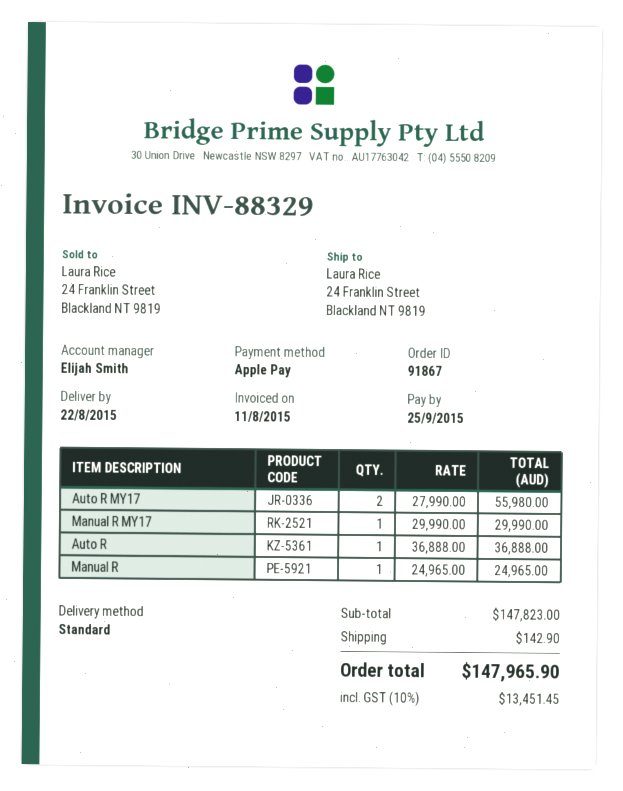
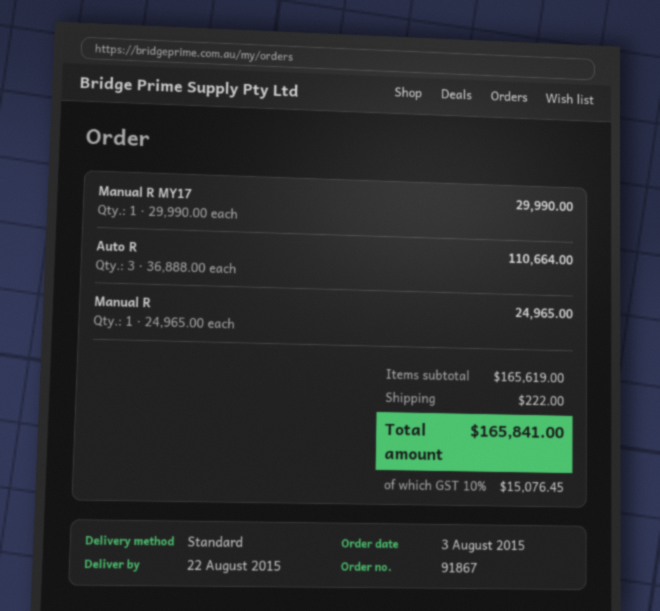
Auto R MY17: 2 x 27990.00 = 55980.00 -> none
Auto R: 1 x 36888.00 = 36888.00 -> 3 x 36888.00 = 110664.00
subtotal: 147823.00 -> 165619.00
shipping: 142.90 -> 222.00
tax: 10% = 13451.45 -> 10% = 15076.45
total: 147965.90 -> 165841.00

